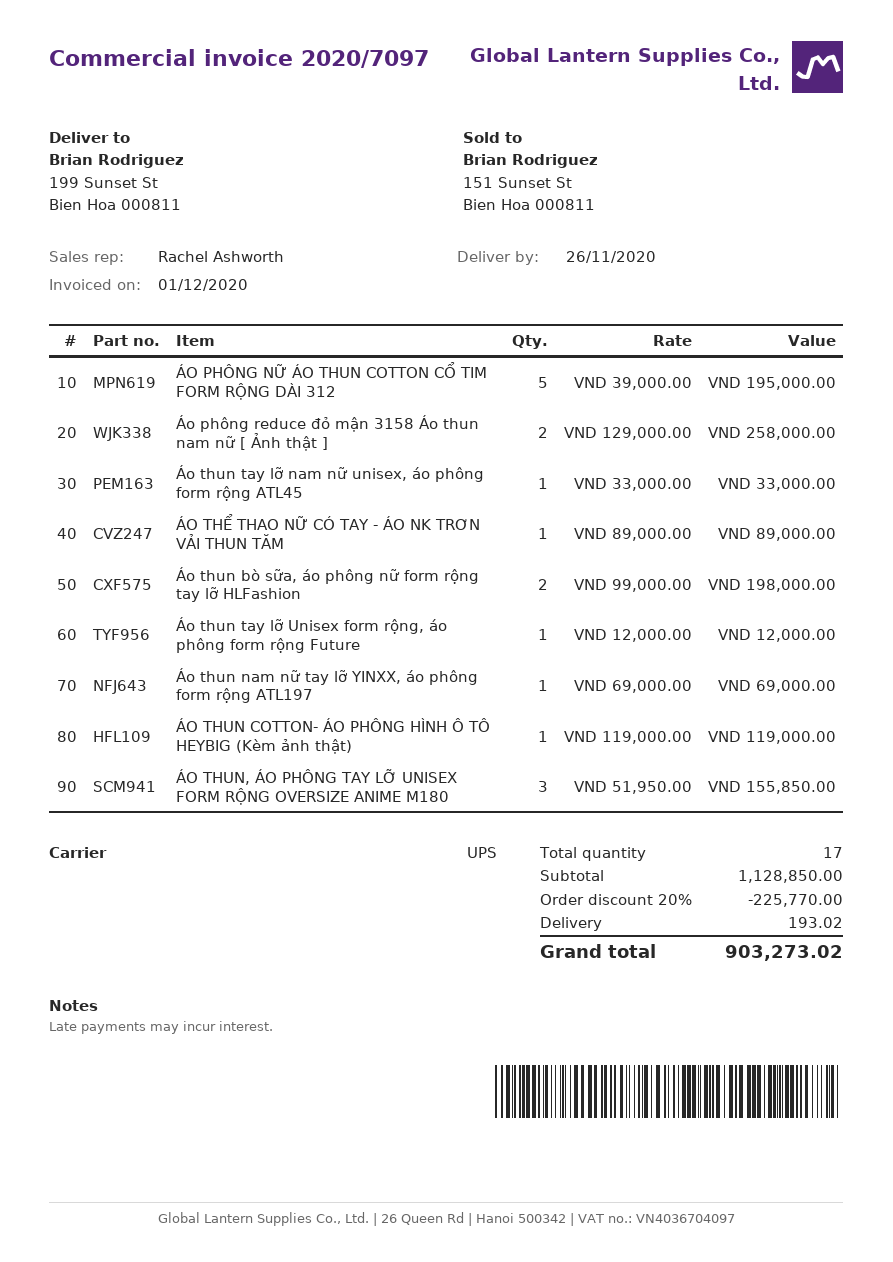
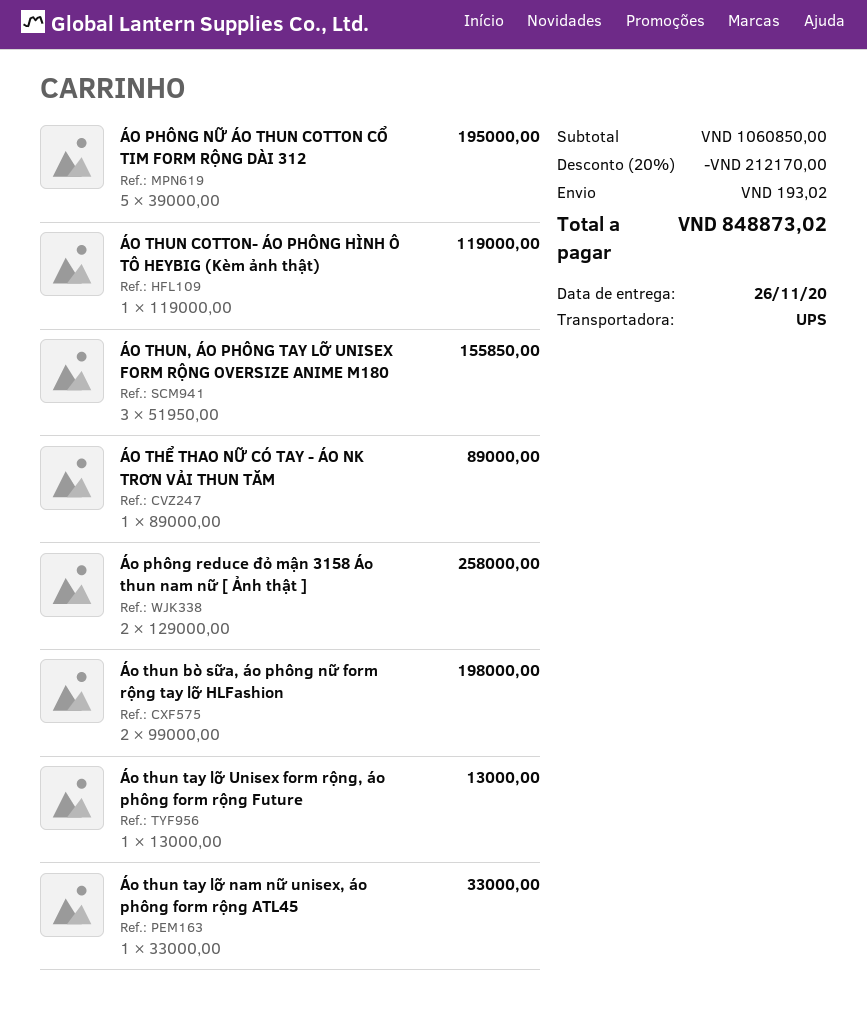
Áo thun tay lỡ Unisex form rộng, áo phông form rộng Future: 1 x 12000.00 = 12000.00 -> 1 x 13000.00 = 13000.00
Áo thun nam nữ tay lỡ YINXX, áo phông form rộng ATL197: 1 x 69000.00 = 69000.00 -> none
subtotal: 1128850.00 -> 1060850.00
discount: 20% = 225770.00 -> 20% = 212170.00
total: 903273.02 -> 848873.02

